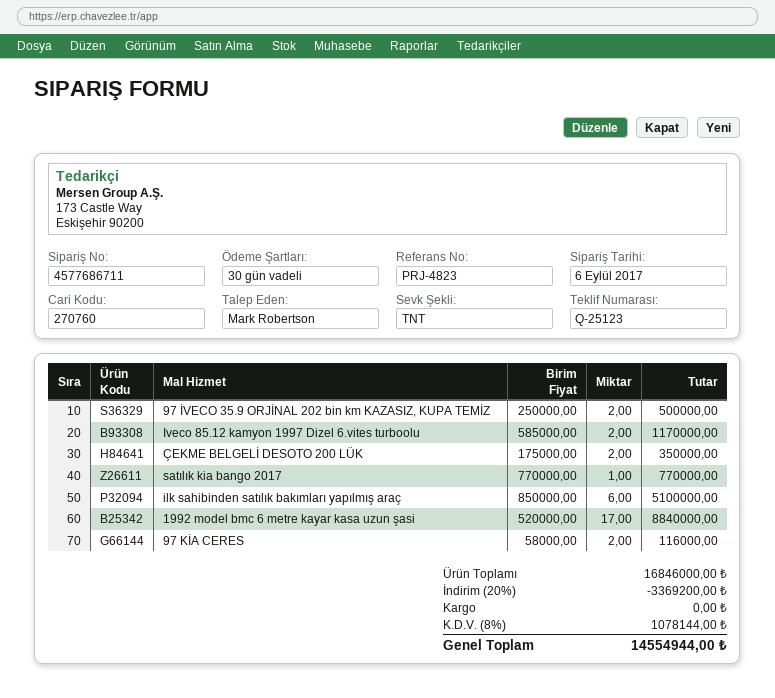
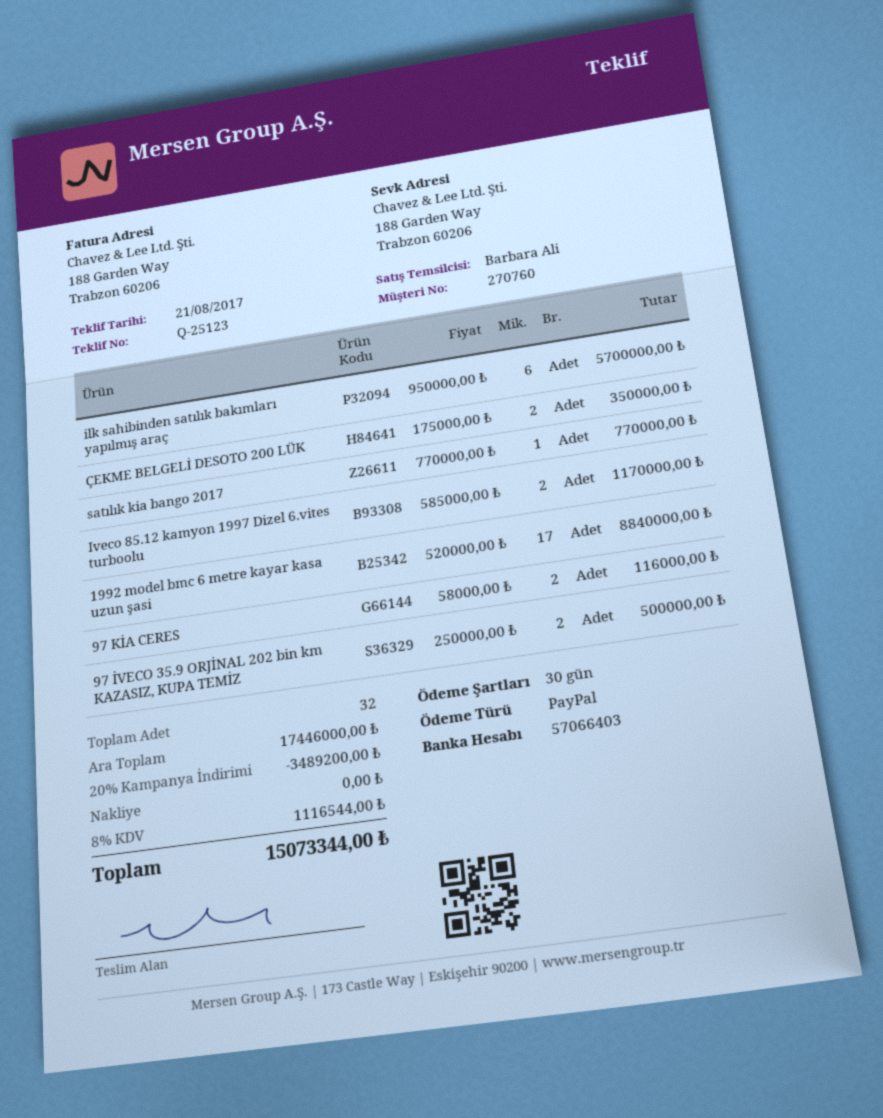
ilk sahibinden satılık bakımları yapılmış araç: 6 x 850000.00 = 5100000.00 -> 6 x 950000.00 = 5700000.00
subtotal: 16846000.00 -> 17446000.00
discount: 20% = 3369200.00 -> 20% = 3489200.00
tax: 8% = 1078144.00 -> 8% = 1116544.00
total: 14554944.00 -> 15073344.00

